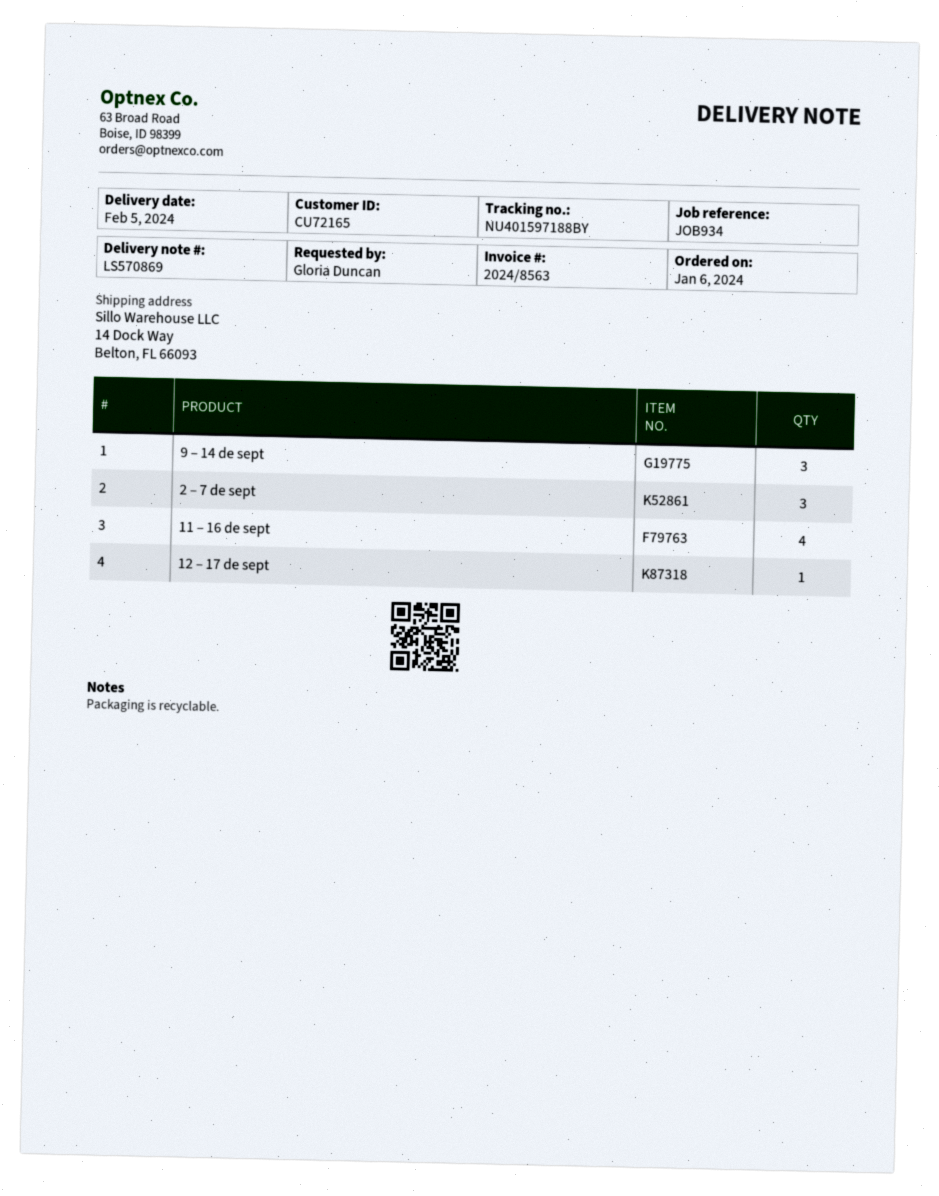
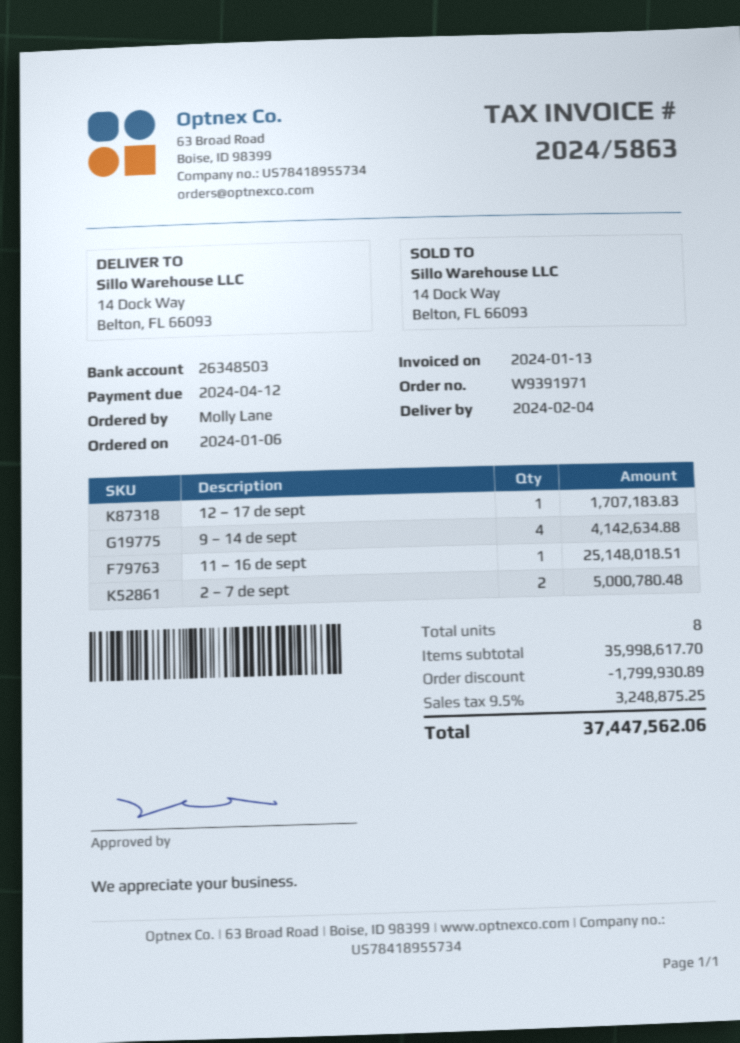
delivery date: 2024-02-05 -> 2024-02-04
invoice number: 2024/8563 -> 2024/5863
ordered by: Gloria Duncan -> Molly Lane
9 – 14 de sept: 3 -> 4
2 – 7 de sept: 3 -> 2
11 – 16 de sept: 4 -> 1

